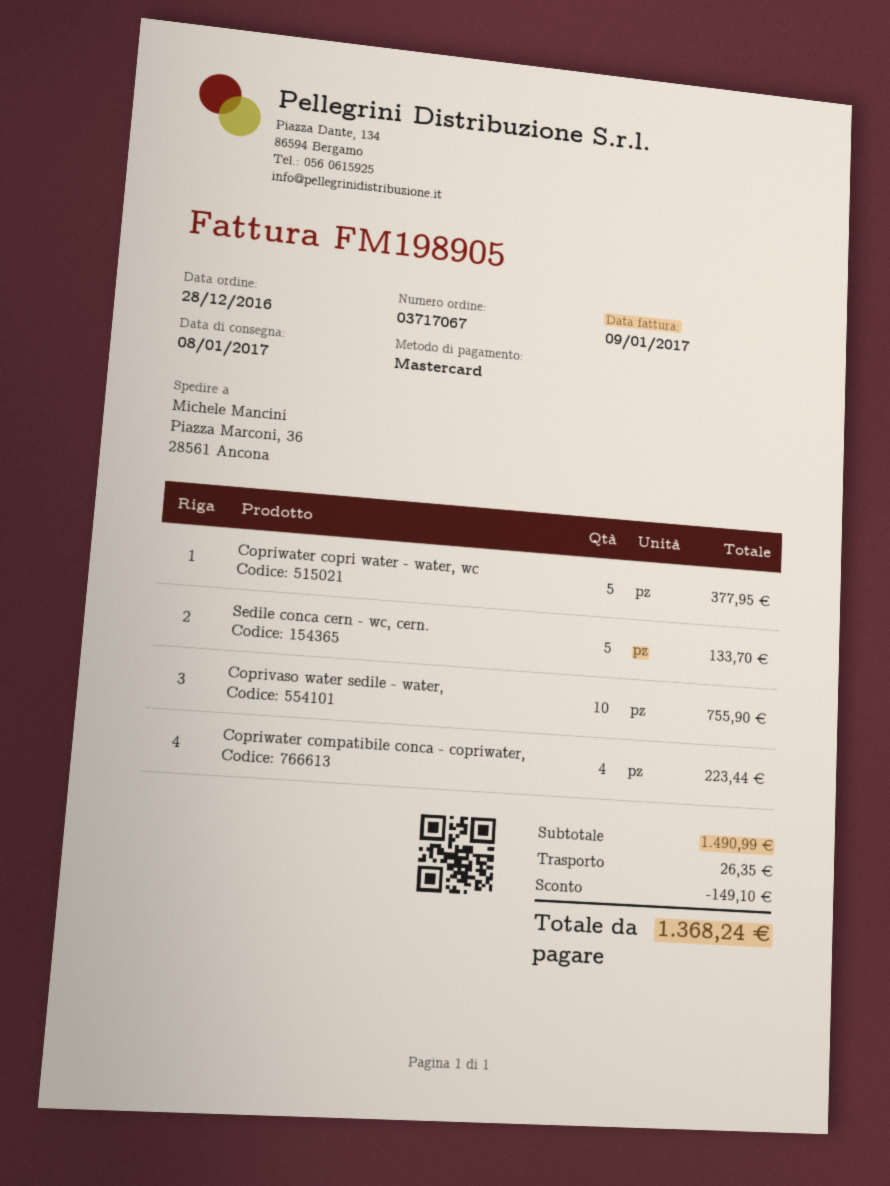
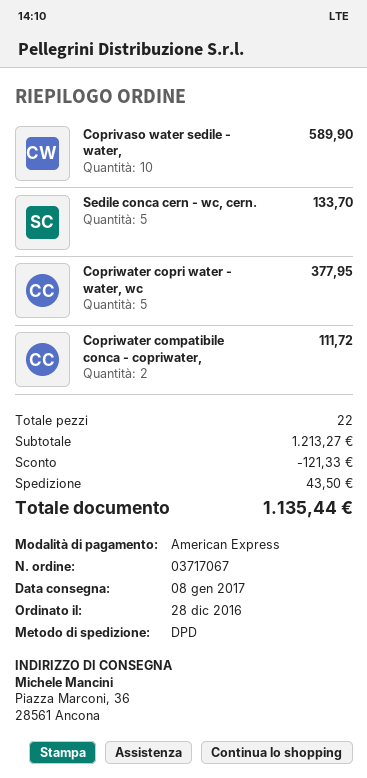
payment method: Mastercard -> American Express
Coprivaso water sedile - water,: 10 for 755.90 -> 10 for 589.90
Copriwater compatibile conca - copriwater,: 4 for 223.44 -> 2 for 111.72
subtotal: 1490.99 -> 1213.27
discount: 149.10 -> 121.33
shipping: 26.35 -> 43.50
total: 1368.24 -> 1135.44

